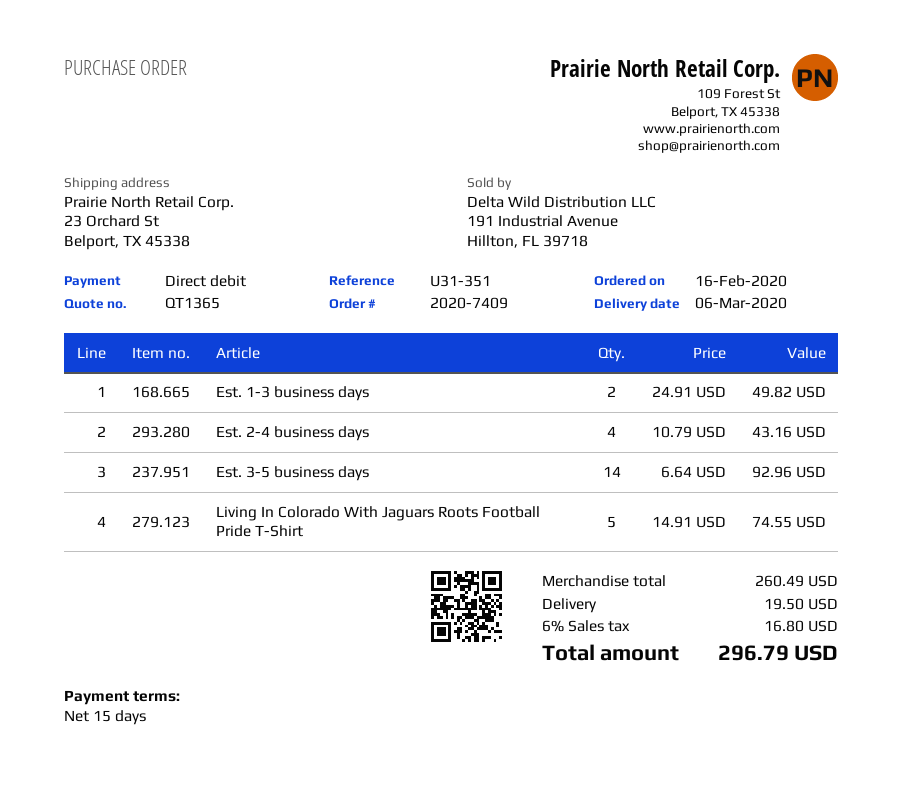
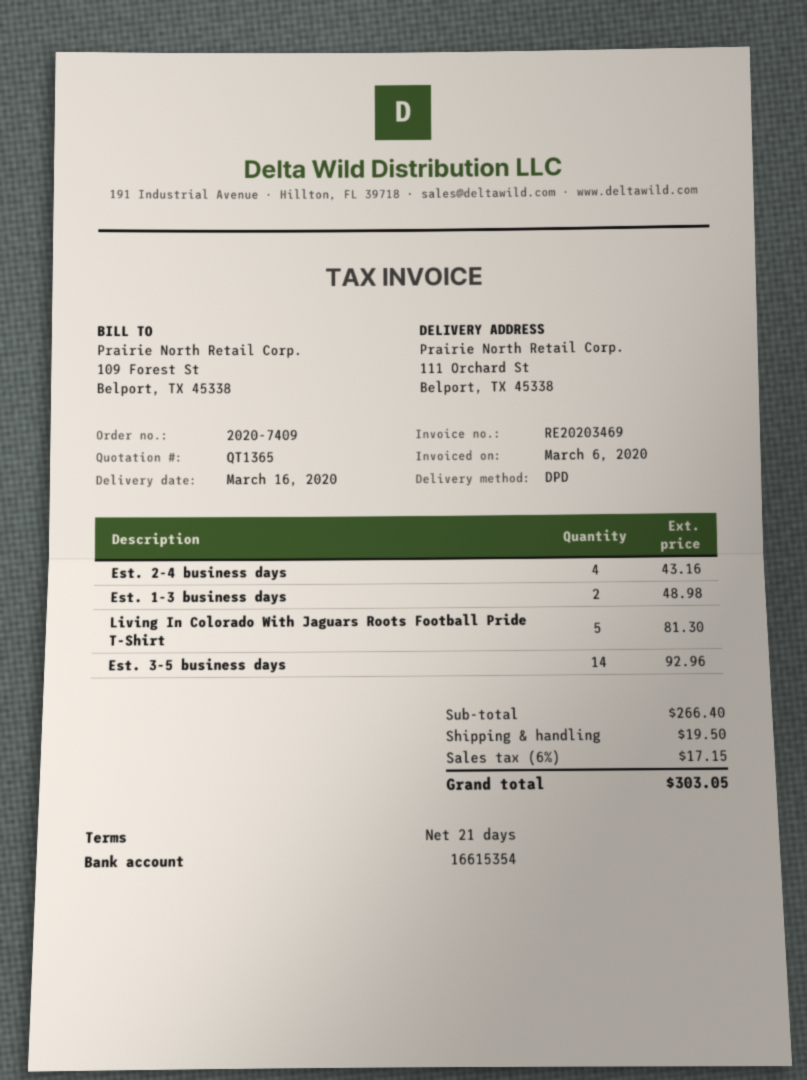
delivery date: 2020-03-06 -> 2020-03-16
payment terms: 15 days -> 21 days
ship to: 23 Orchard St, Belport, TX 45338 -> 111 Orchard St, Belport, TX 45338
Est. 1-3 business days: 2 for 49.82 -> 2 for 48.98
Living In Colorado With Jaguars Roots Football Pride T-Shirt: 5 for 74.55 -> 5 for 81.30
subtotal: 260.49 -> 266.40
tax: 6% = 16.80 -> 6% = 17.15
total: 296.79 -> 303.05

